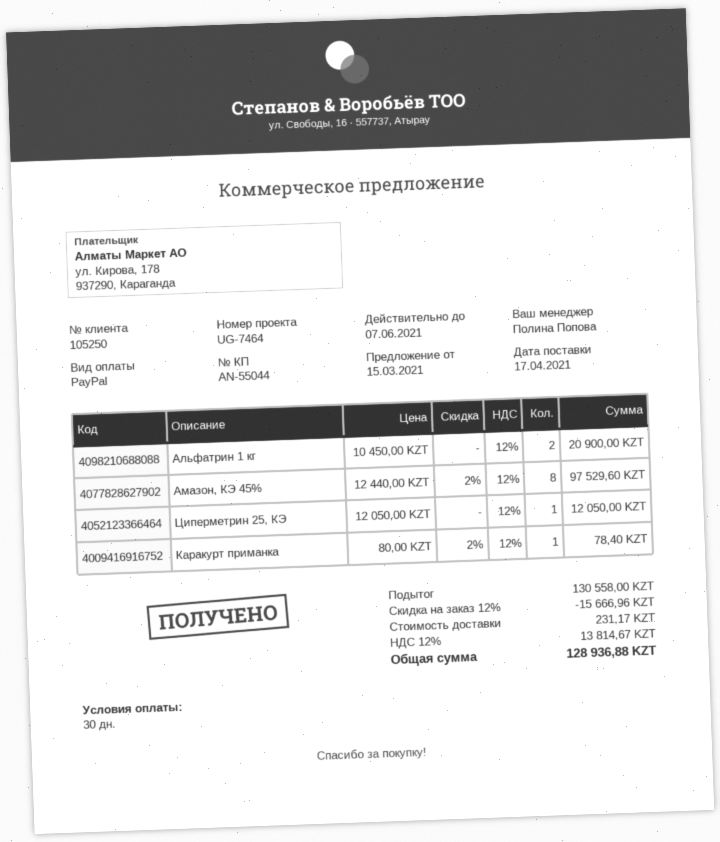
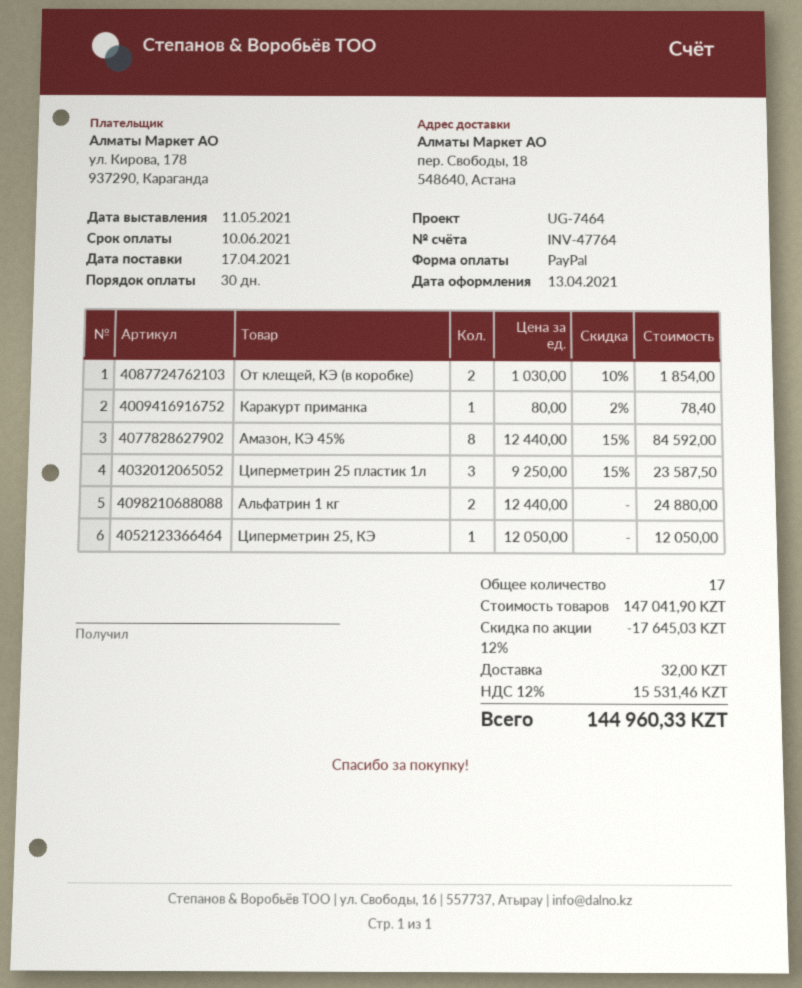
Альфатрин 1 кг: 2 x 10450.00 = 20900.00 -> 2 x 12440.00 = 24880.00
Амазон, КЭ 45%: 8 x 12440.00 - 2% = 97529.60 -> 8 x 12440.00 - 15% = 84592.00
От клещей, КЭ (в коробке): none -> 2 x 1030.00 - 10% = 1854.00
Циперметрин 25 пластик 1л: none -> 3 x 9250.00 - 15% = 23587.50
subtotal: 130558.00 -> 147041.90
discount: 12% = 15666.96 -> 12% = 17645.03
shipping: 231.17 -> 32.00
tax: 12% = 13814.67 -> 12% = 15531.46
total: 128936.88 -> 144960.33

